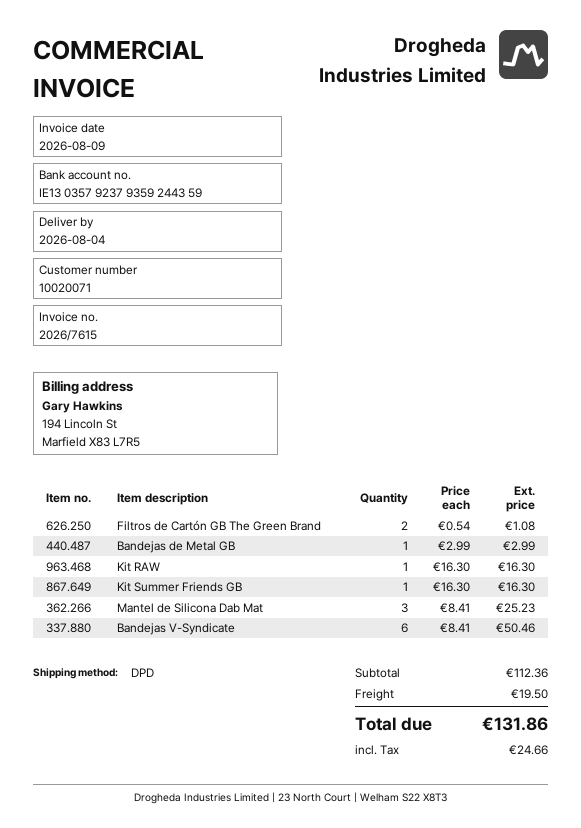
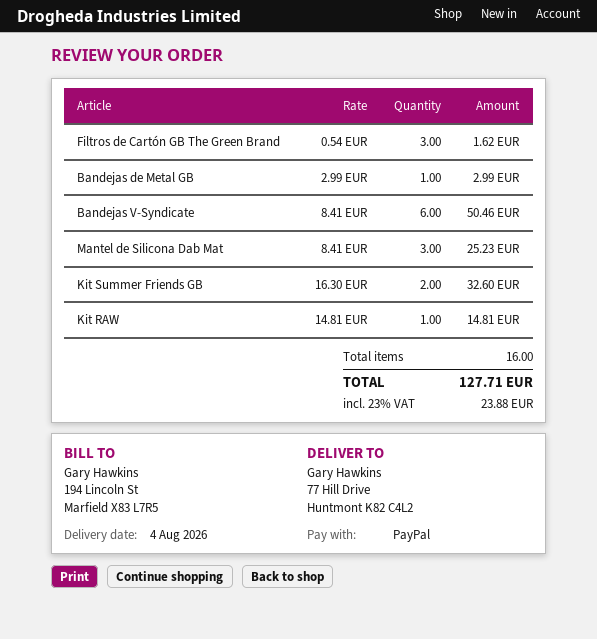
Filtros de Cartón GB The Green Brand: 2 x 0.54 = 1.08 -> 3 x 0.54 = 1.62
Kit RAW: 1 x 16.30 = 16.30 -> 1 x 14.81 = 14.81
Kit Summer Friends GB: 1 x 16.30 = 16.30 -> 2 x 16.30 = 32.60
shipping: 19.50 -> none
tax: 24.66 -> 23.88
total: 131.86 -> 127.71

